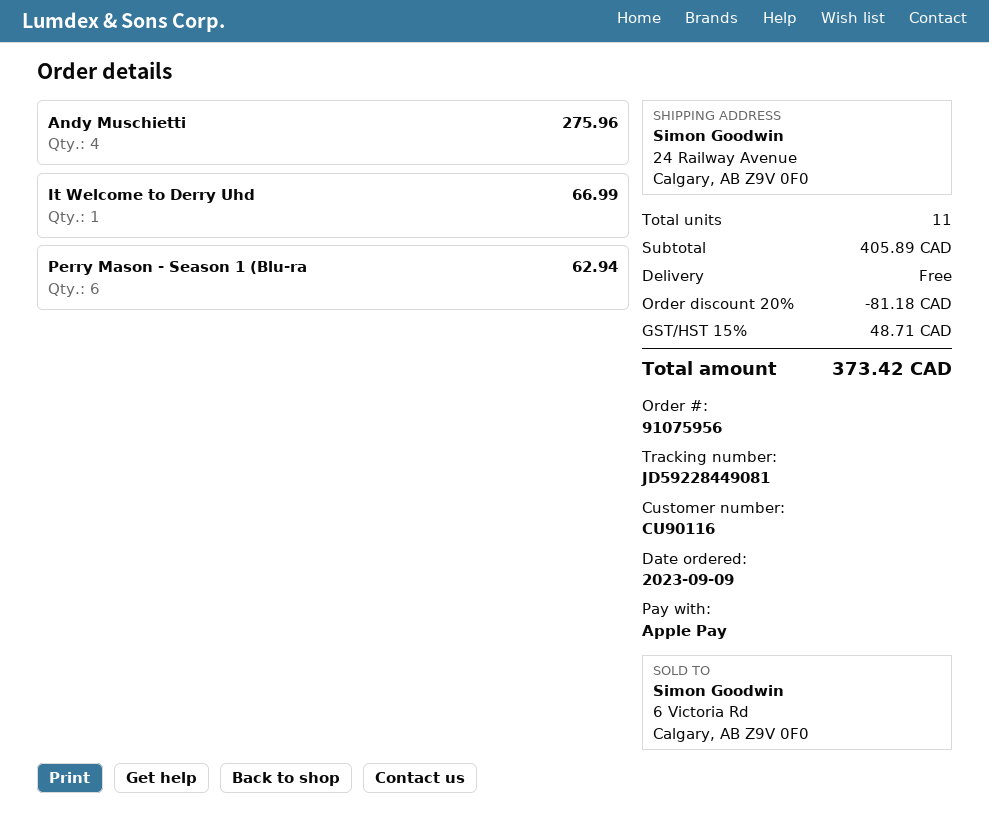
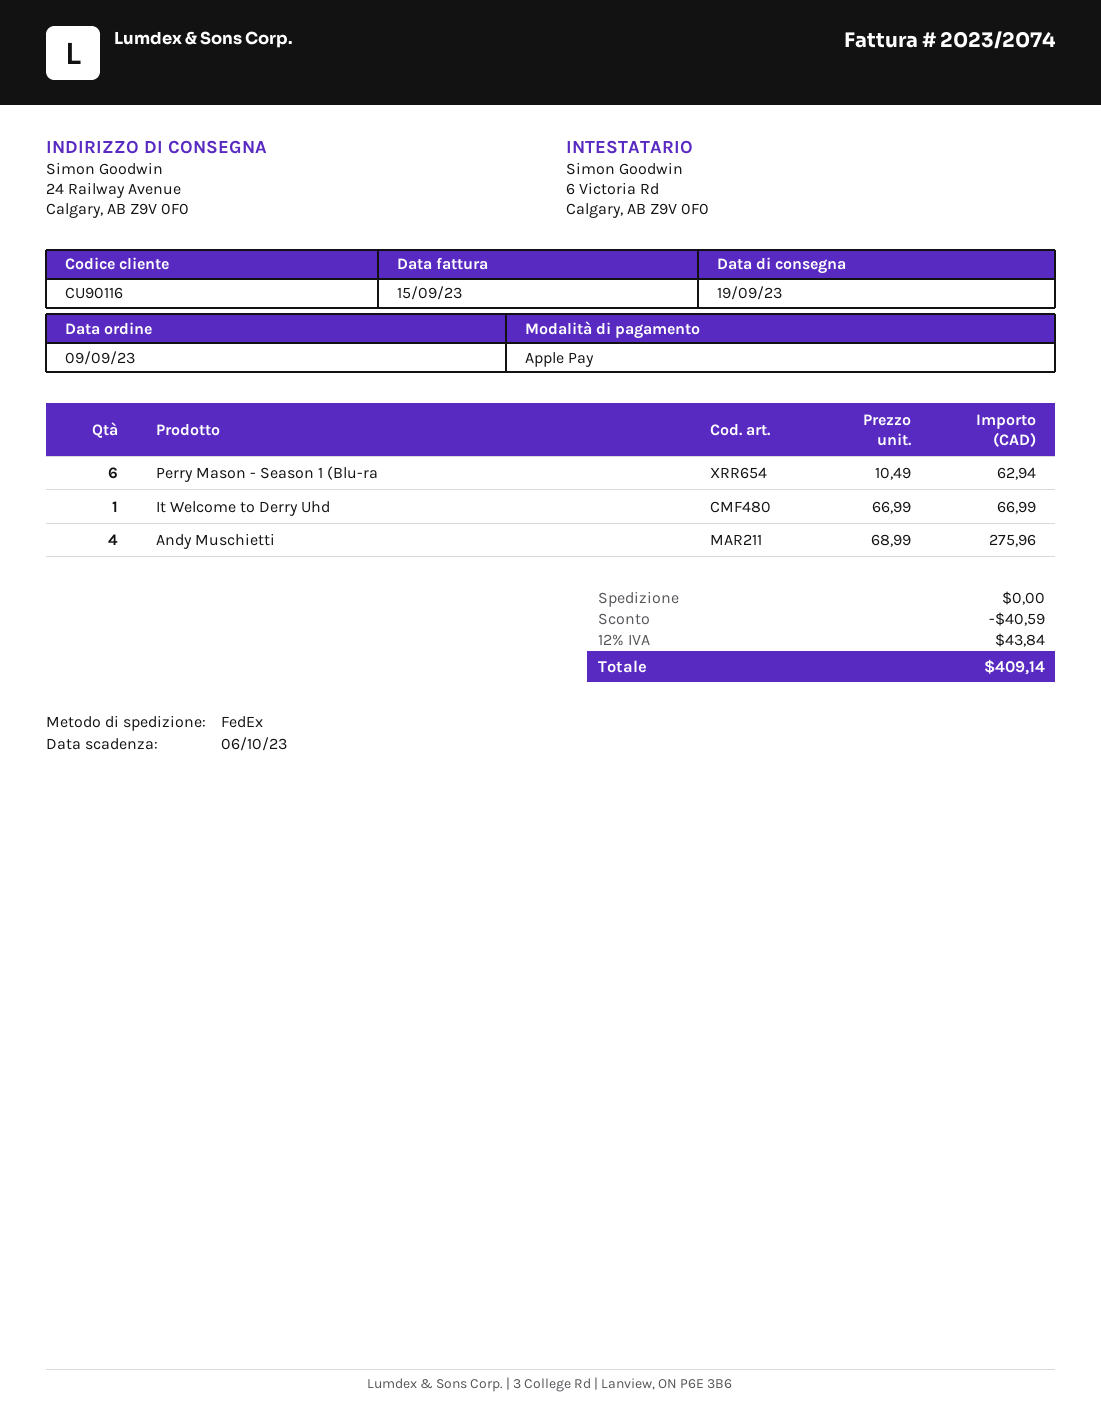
discount: 81.18 -> 40.59
tax: 15% = 48.71 -> 12% = 43.84
total: 373.42 -> 409.14

